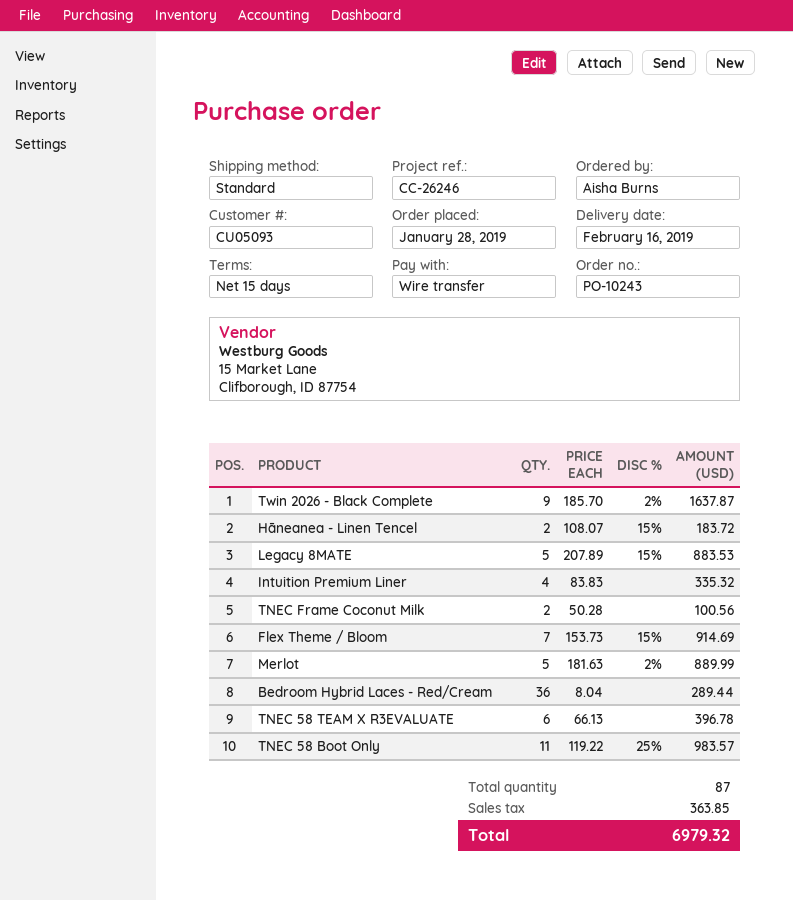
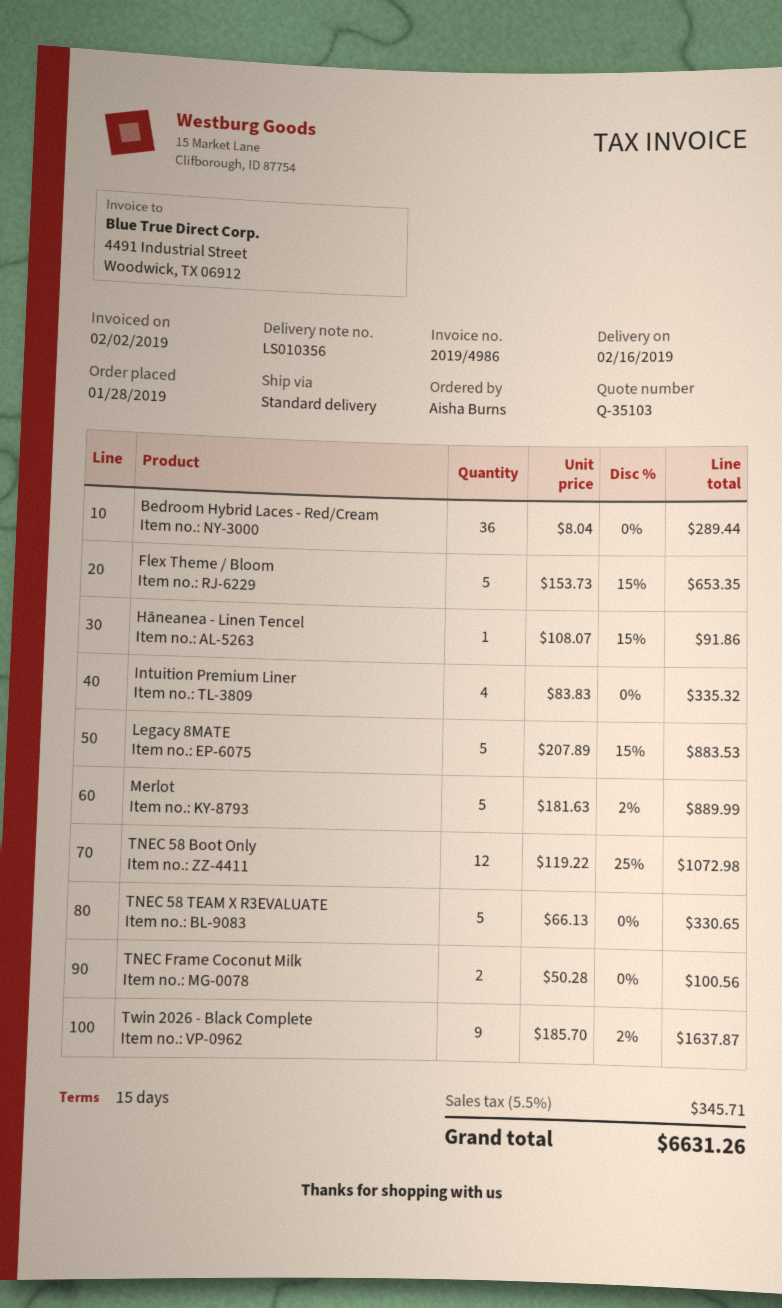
Hāneanea - Linen Tencel: 2 x 108.07 - 15% = 183.72 -> 1 x 108.07 - 15% = 91.86
Flex Theme / Bloom: 7 x 153.73 - 15% = 914.69 -> 5 x 153.73 - 15% = 653.35
TNEC 58 TEAM X R3EVALUATE: 6 x 66.13 = 396.78 -> 5 x 66.13 = 330.65
TNEC 58 Boot Only: 11 x 119.22 - 25% = 983.57 -> 12 x 119.22 - 25% = 1072.98
tax: 363.85 -> 345.71
total: 6979.32 -> 6631.26

